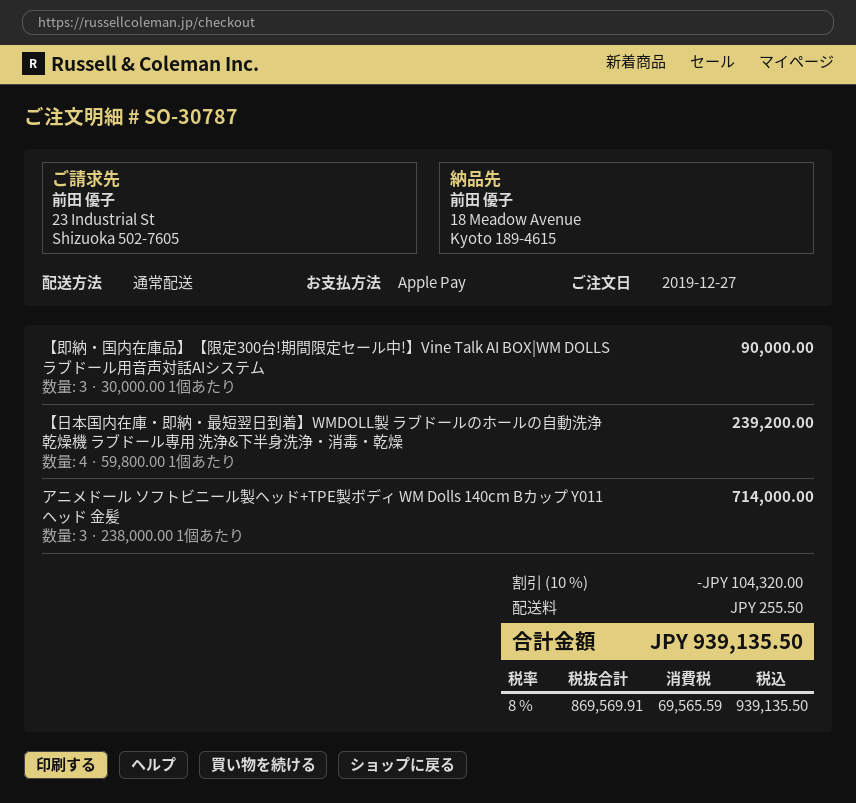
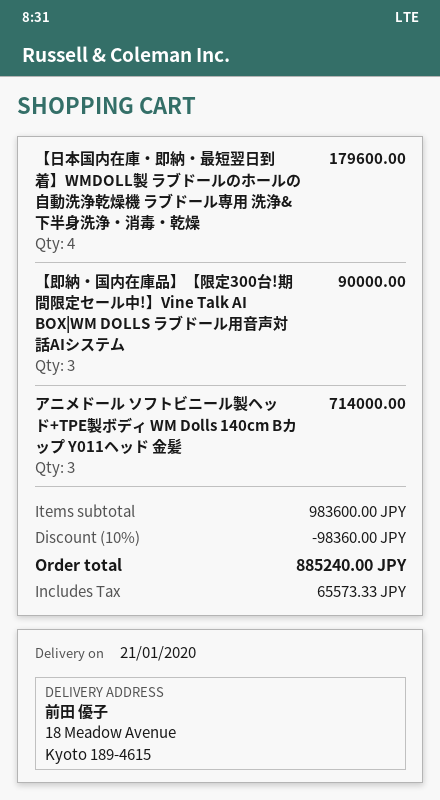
【日本国内在庫・即納・最短翌日到着】WMDOLL製 ラブドールのホールの自動洗浄乾燥機 ラブドール専用 洗浄&下半身洗浄・消毒・乾燥: 4 for 239200.00 -> 4 for 179600.00
discount: 10% = 104320.00 -> 10% = 98360.00
shipping: 255.50 -> none
tax: 69565.59 -> 65573.33
total: 939135.50 -> 885240.00

